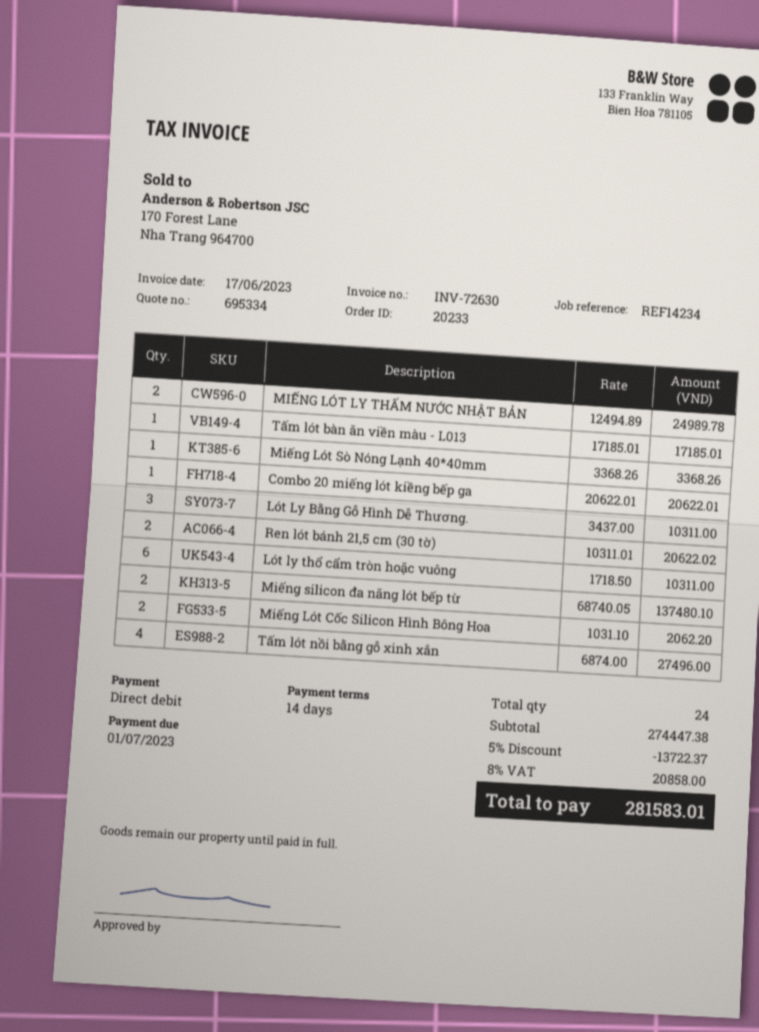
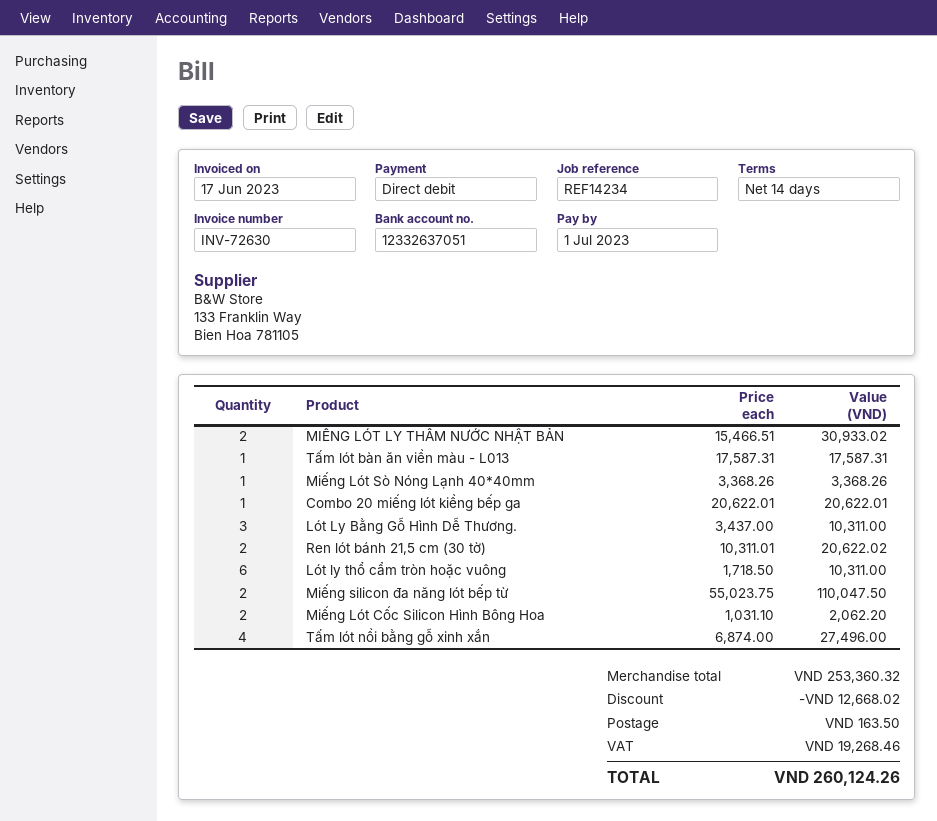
MIẾNG LÓT LY THẤM NƯỚC NHẬT BẢN: 2 x 12494.89 = 24989.78 -> 2 x 15466.51 = 30933.02
Tấm lót bàn ăn viền màu - L013: 1 x 17185.01 = 17185.01 -> 1 x 17587.31 = 17587.31
Miếng silicon đa năng lót bếp từ: 2 x 68740.05 = 137480.10 -> 2 x 55023.75 = 110047.50
subtotal: 274447.38 -> 253360.32
discount: 13722.37 -> 12668.02
shipping: none -> 163.50
tax: 20858.00 -> 19268.46
total: 281583.01 -> 260124.26

